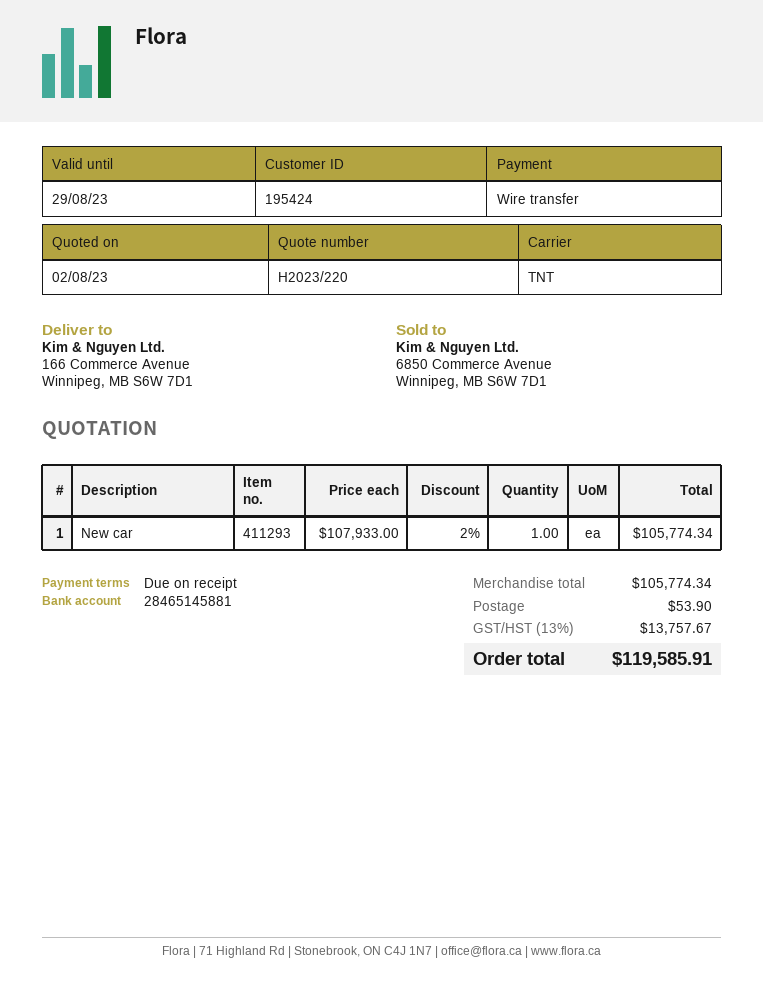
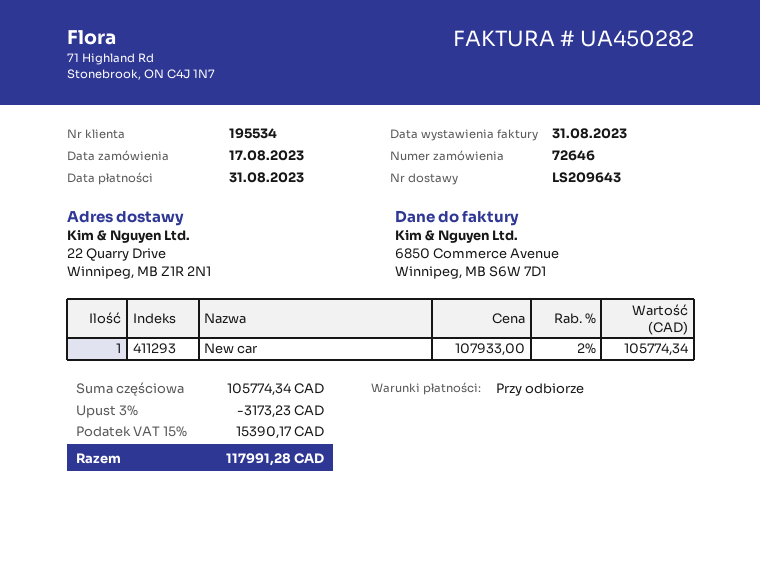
customer number: 195424 -> 195534
ship to: 166 Commerce Avenue, Winnipeg, MB S6W 7D1 -> 22 Quarry Drive, Winnipeg, MB Z1R 2N1
discount: none -> 3% = 3173.23
shipping: 53.90 -> none
tax: 13% = 13757.67 -> 15% = 15390.17
total: 119585.91 -> 117991.28

